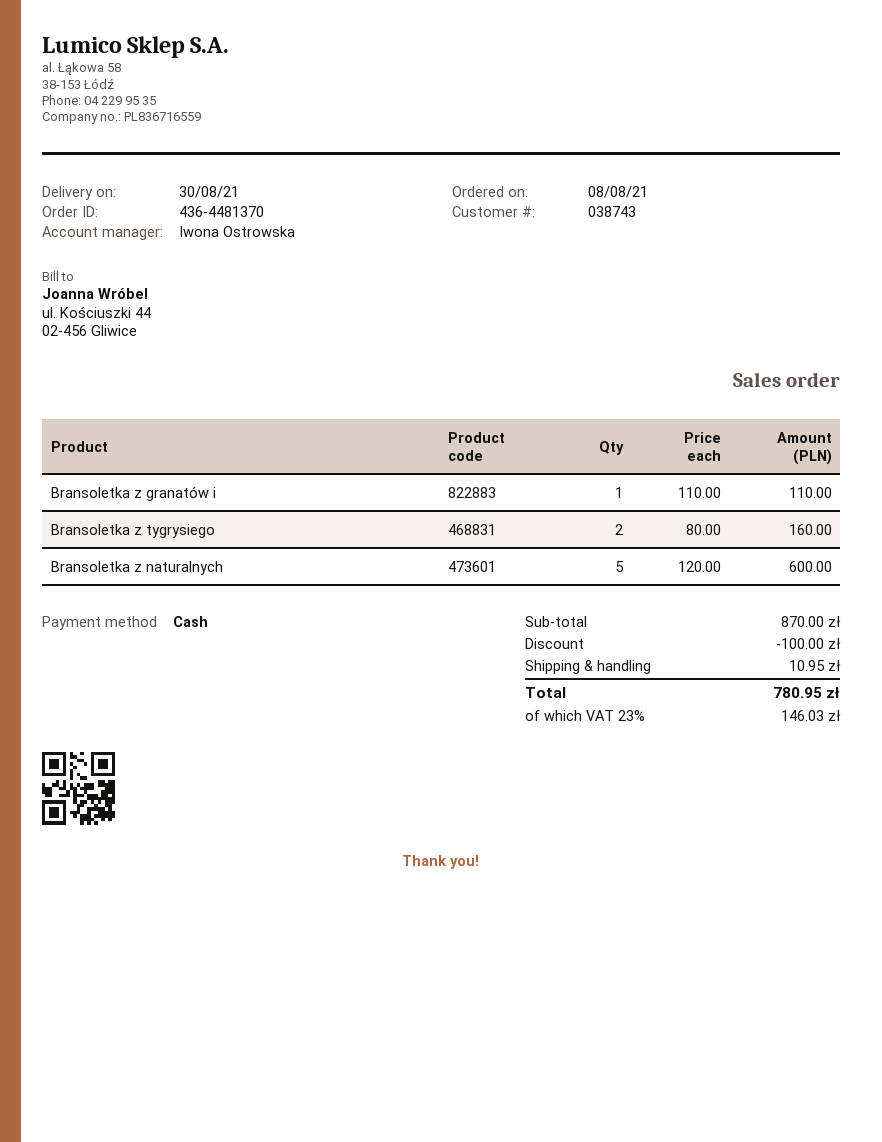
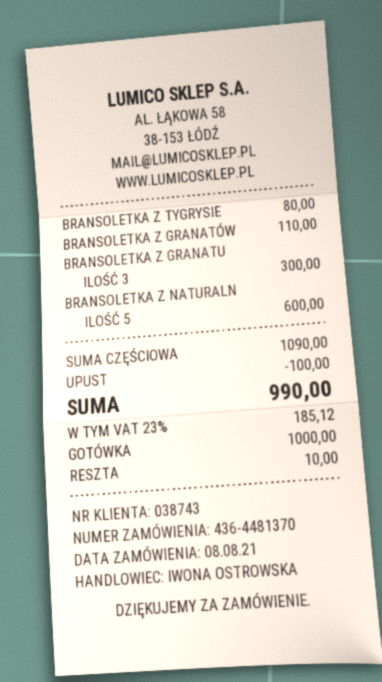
Bransoletka z tygrysiego: 2 for 160.00 -> 1 for 80.00
BRANSOLETKA Z GRANATU: none -> 3 for 300.00
subtotal: 870.00 -> 1090.00
shipping: 10.95 -> none
tax: 23% = 146.03 -> 23% = 185.12
total: 780.95 -> 990.00

